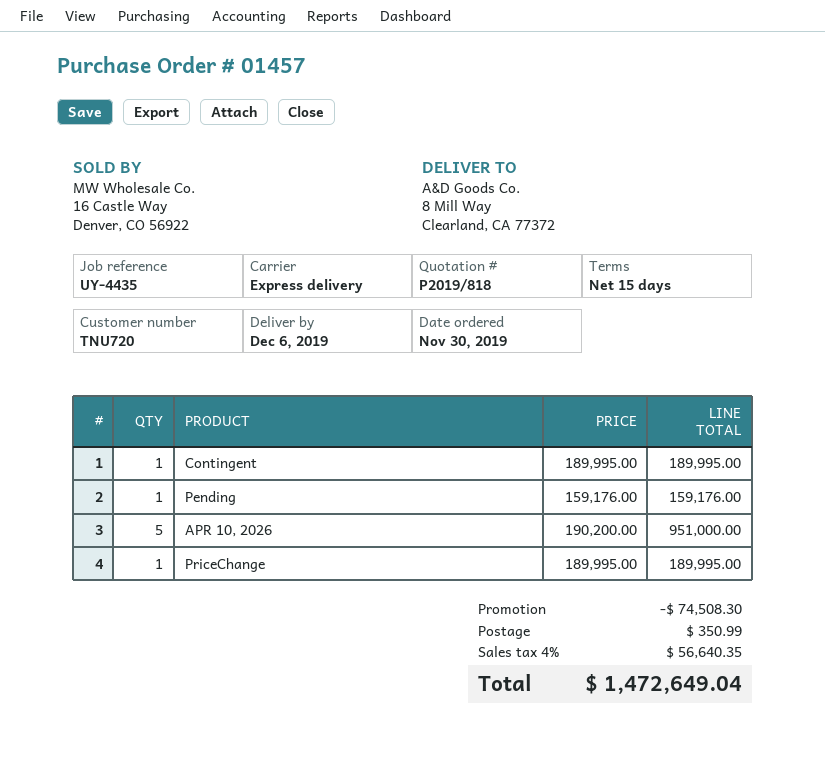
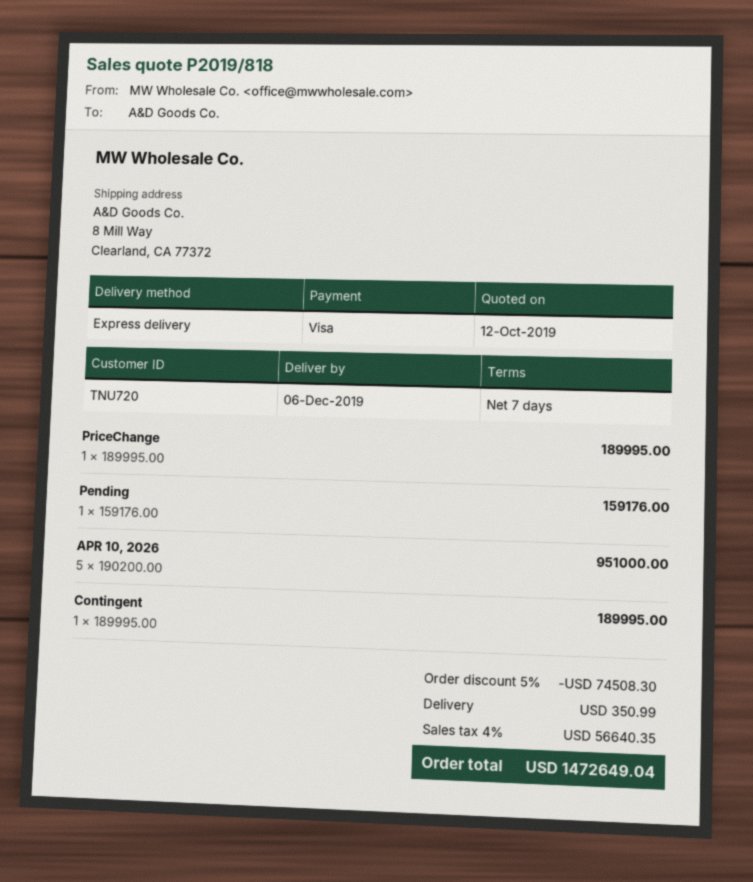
payment terms: 15 days -> 7 days

